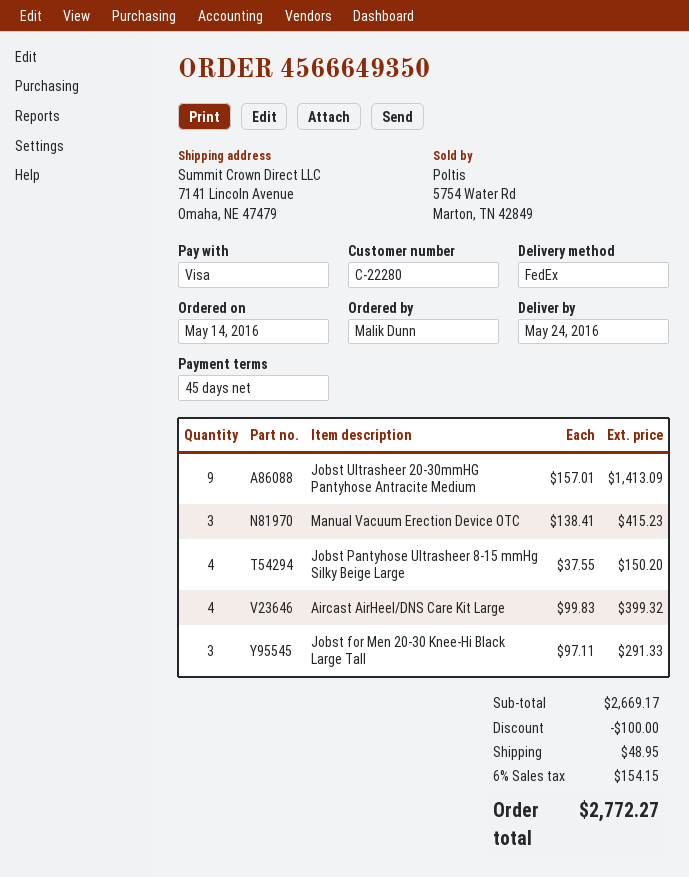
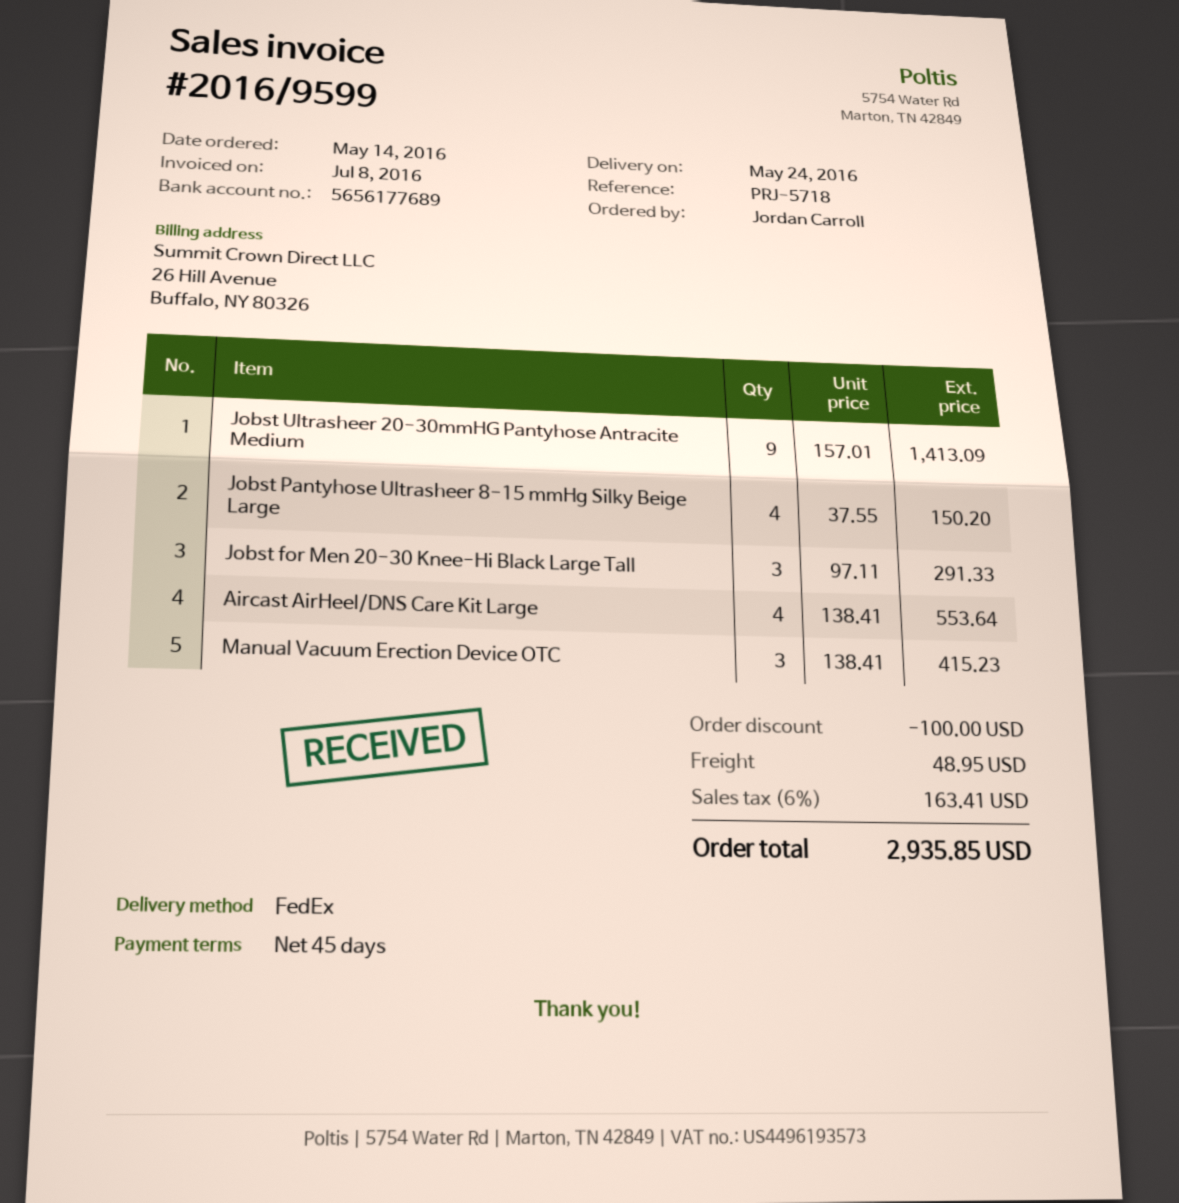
ordered by: Malik Dunn -> Jordan Carroll
Aircast AirHeel/DNS Care Kit Large: 4 x 99.83 = 399.32 -> 4 x 138.41 = 553.64
tax: 6% = 154.15 -> 6% = 163.41
total: 2772.27 -> 2935.85

